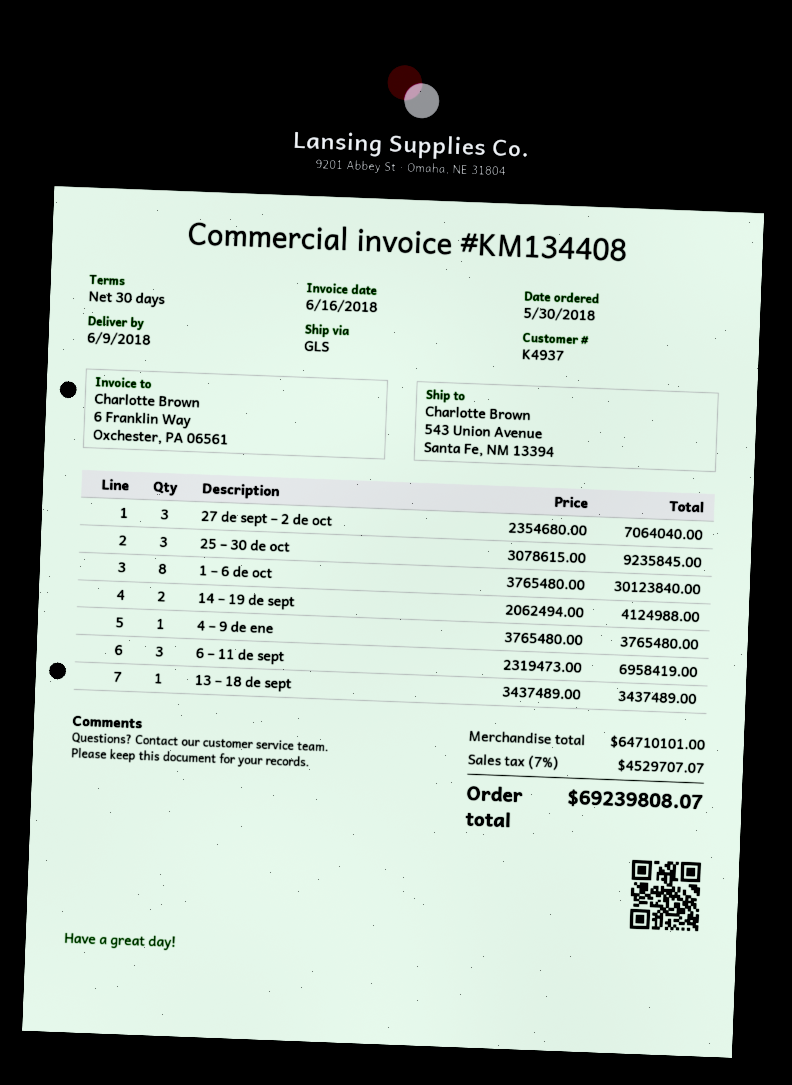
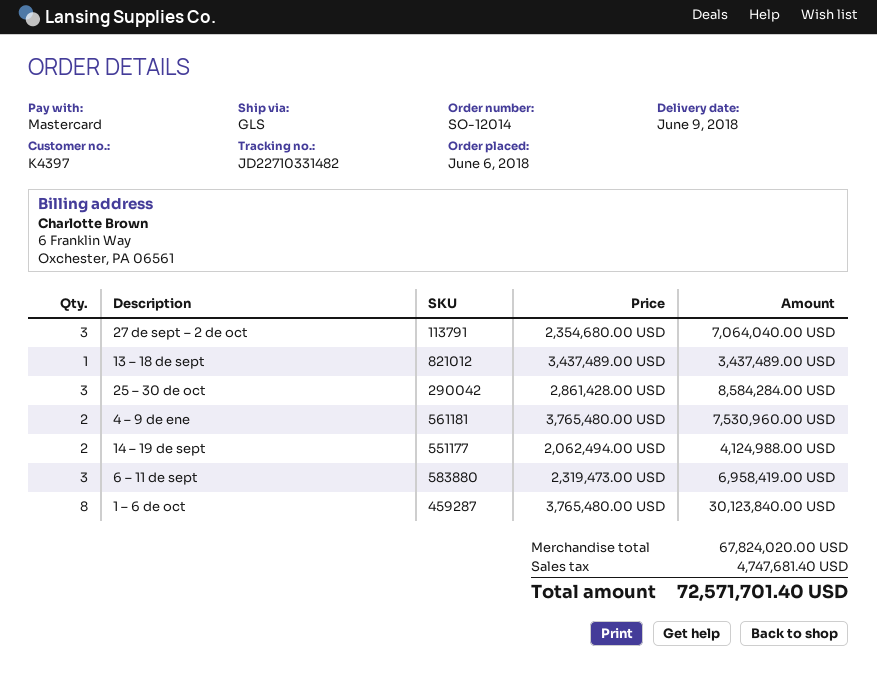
order date: 2018-05-30 -> 2018-06-06
customer number: K4937 -> K4397
25 – 30 de oct: 3 x 3078615.00 = 9235845.00 -> 3 x 2861428.00 = 8584284.00
4 – 9 de ene: 1 x 3765480.00 = 3765480.00 -> 2 x 3765480.00 = 7530960.00
subtotal: 64710101.00 -> 67824020.00
tax: 4529707.07 -> 4747681.40
total: 69239808.07 -> 72571701.40

